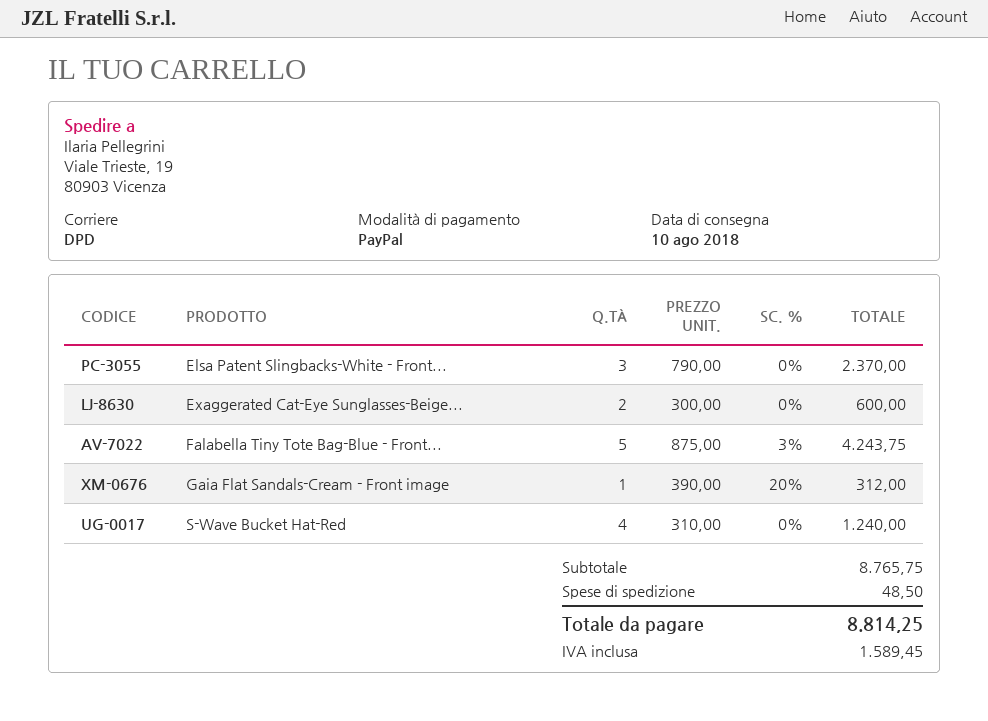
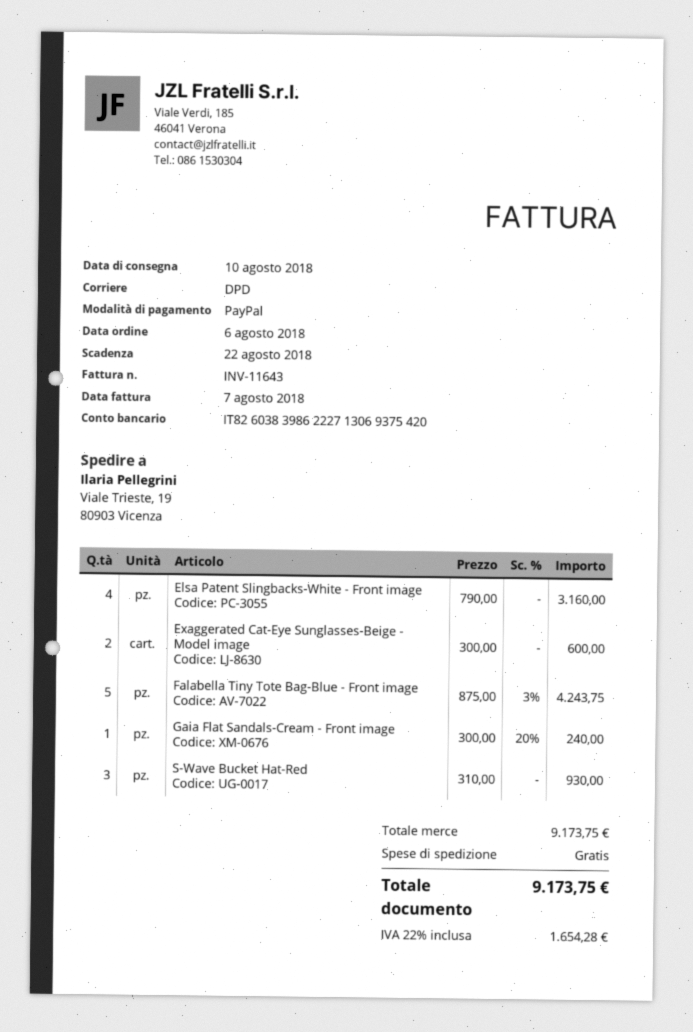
Elsa Patent Slingbacks-White - Front...: 3 x 790.00 = 2370.00 -> 4 x 790.00 = 3160.00
Gaia Flat Sandals-Cream - Front image: 1 x 390.00 - 20% = 312.00 -> 1 x 300.00 - 20% = 240.00
S-Wave Bucket Hat-Red: 4 x 310.00 = 1240.00 -> 3 x 310.00 = 930.00
subtotal: 8765.75 -> 9173.75
shipping: 48.50 -> 0.00
tax: 1589.45 -> 1654.28
total: 8814.25 -> 9173.75

